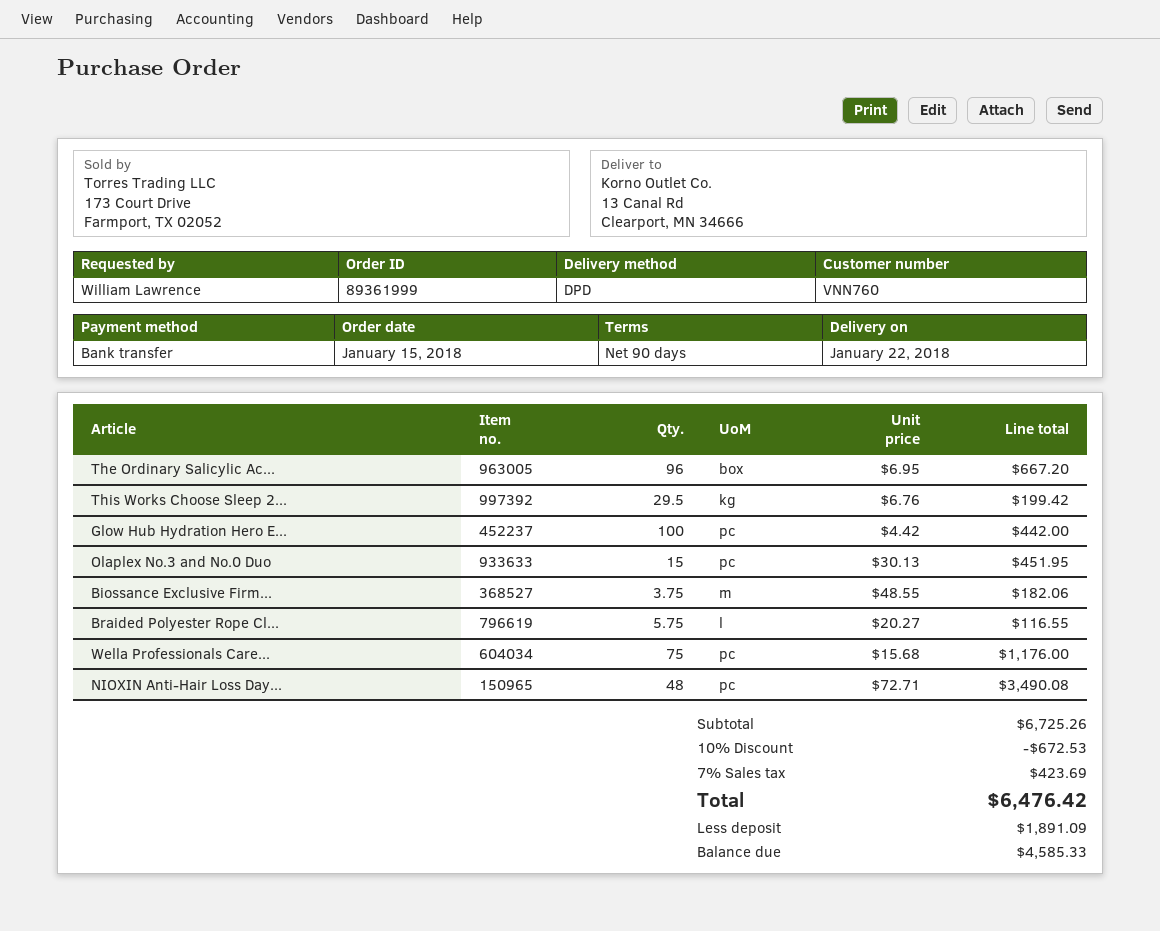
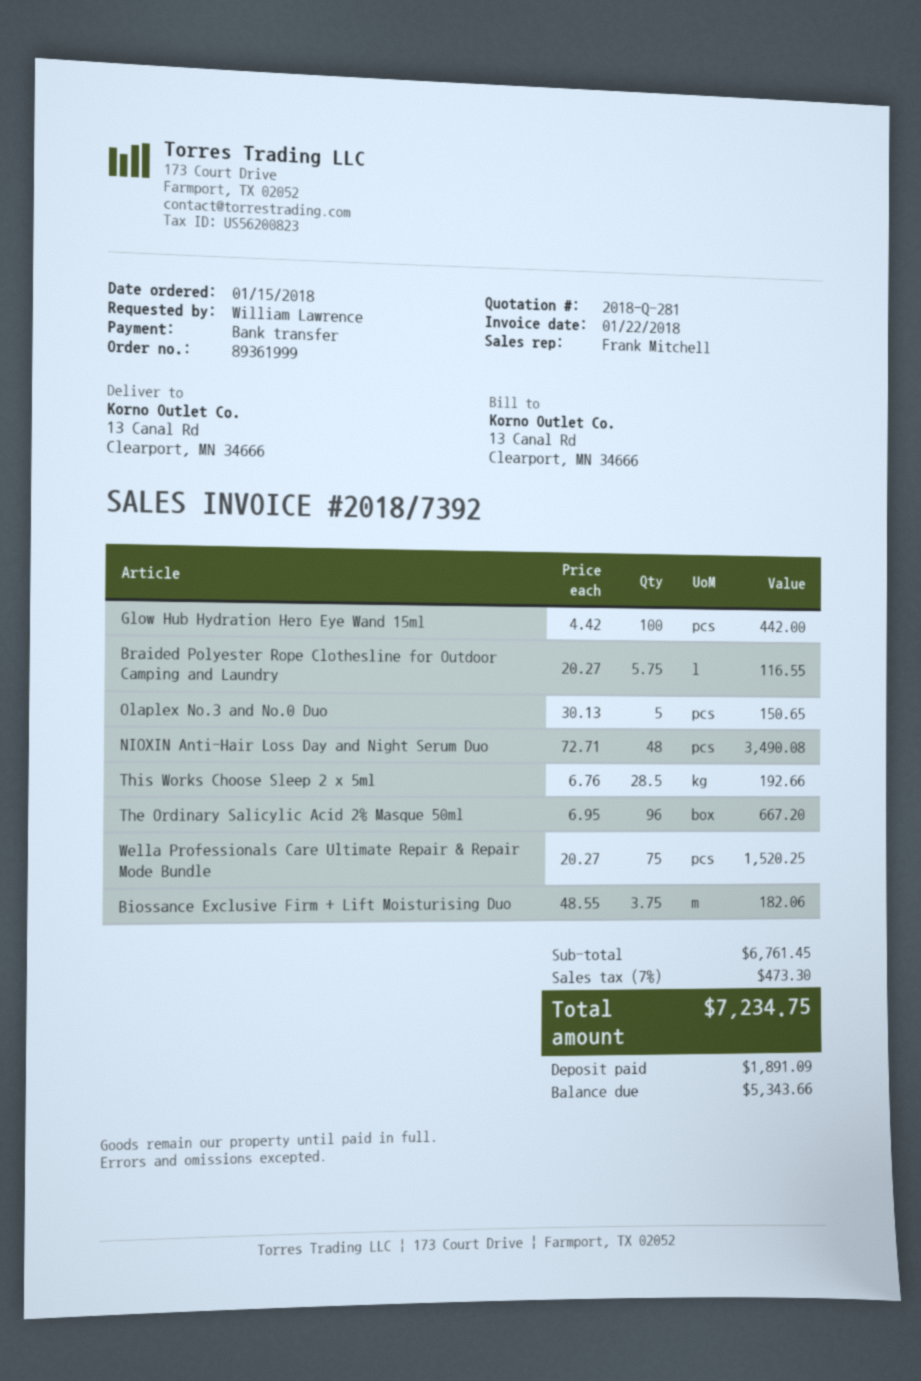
This Works Choose Sleep 2...: 29.5 x 6.76 = 199.42 -> 28.5 x 6.76 = 192.66
Olaplex No.3 and No.0 Duo: 15 x 30.13 = 451.95 -> 5 x 30.13 = 150.65
Wella Professionals Care...: 75 x 15.68 = 1176.00 -> 75 x 20.27 = 1520.25
subtotal: 6725.26 -> 6761.45
discount: 10% = 672.53 -> none
tax: 7% = 423.69 -> 7% = 473.30
total: 6476.42 -> 7234.75
balance: 4585.33 -> 5343.66

